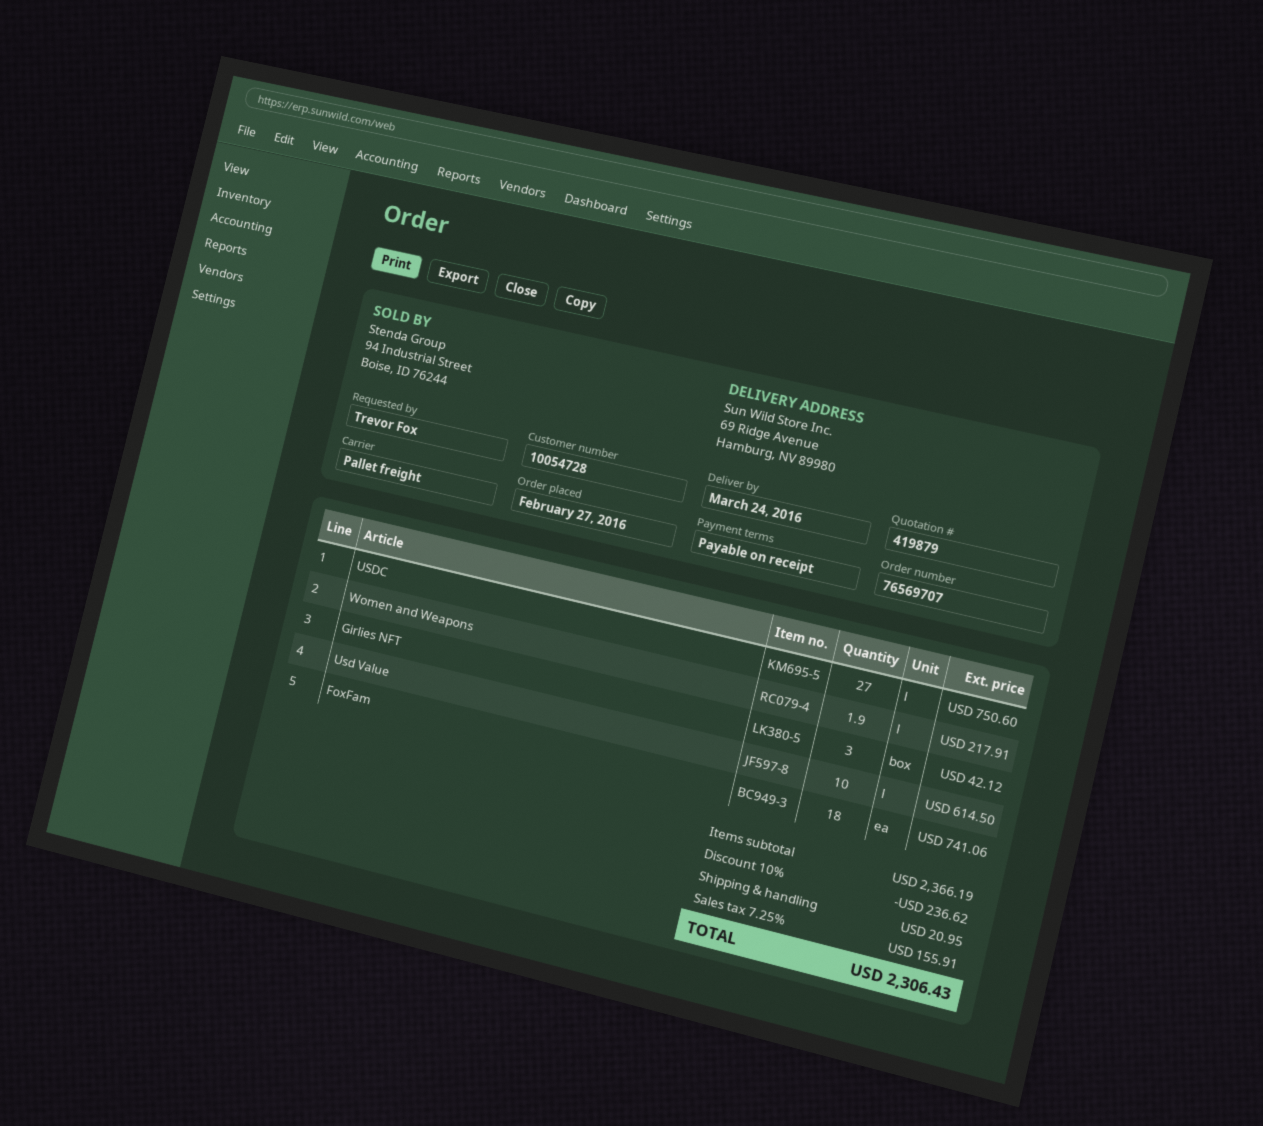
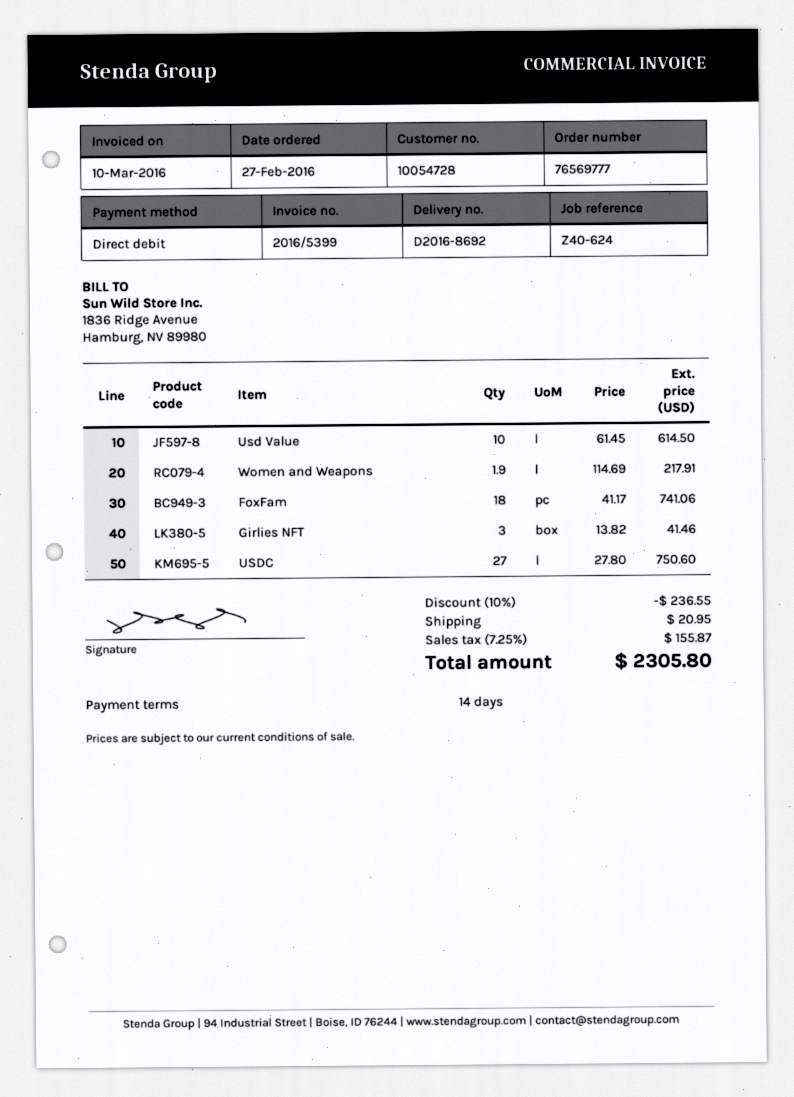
order number: 76569707 -> 76569777
payment terms: on receipt -> 14 days
Girlies NFT: 3 for 42.12 -> 3 for 41.46
discount: 10% = 236.62 -> 10% = 236.55
tax: 7.25% = 155.91 -> 7.25% = 155.87
total: 2306.43 -> 2305.80

